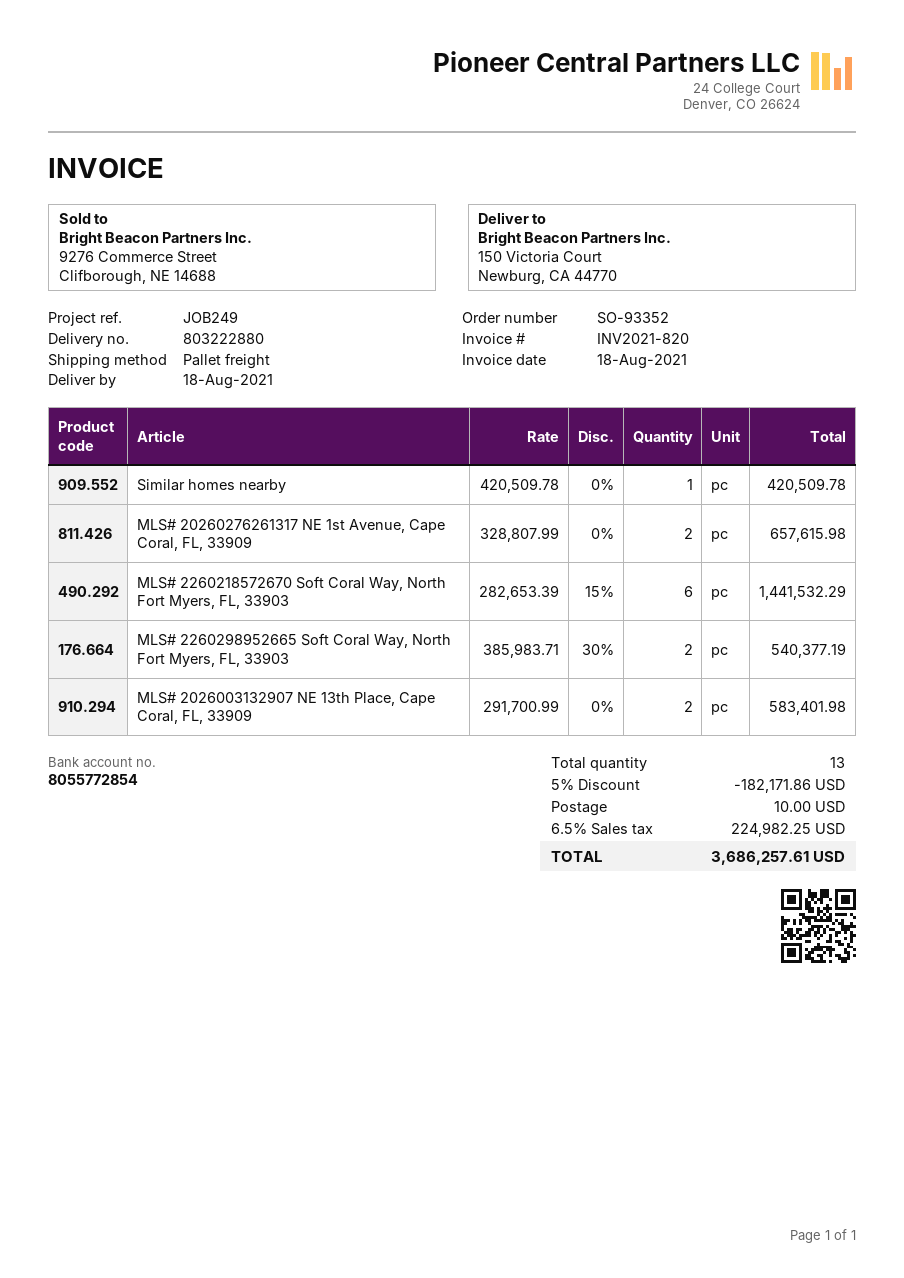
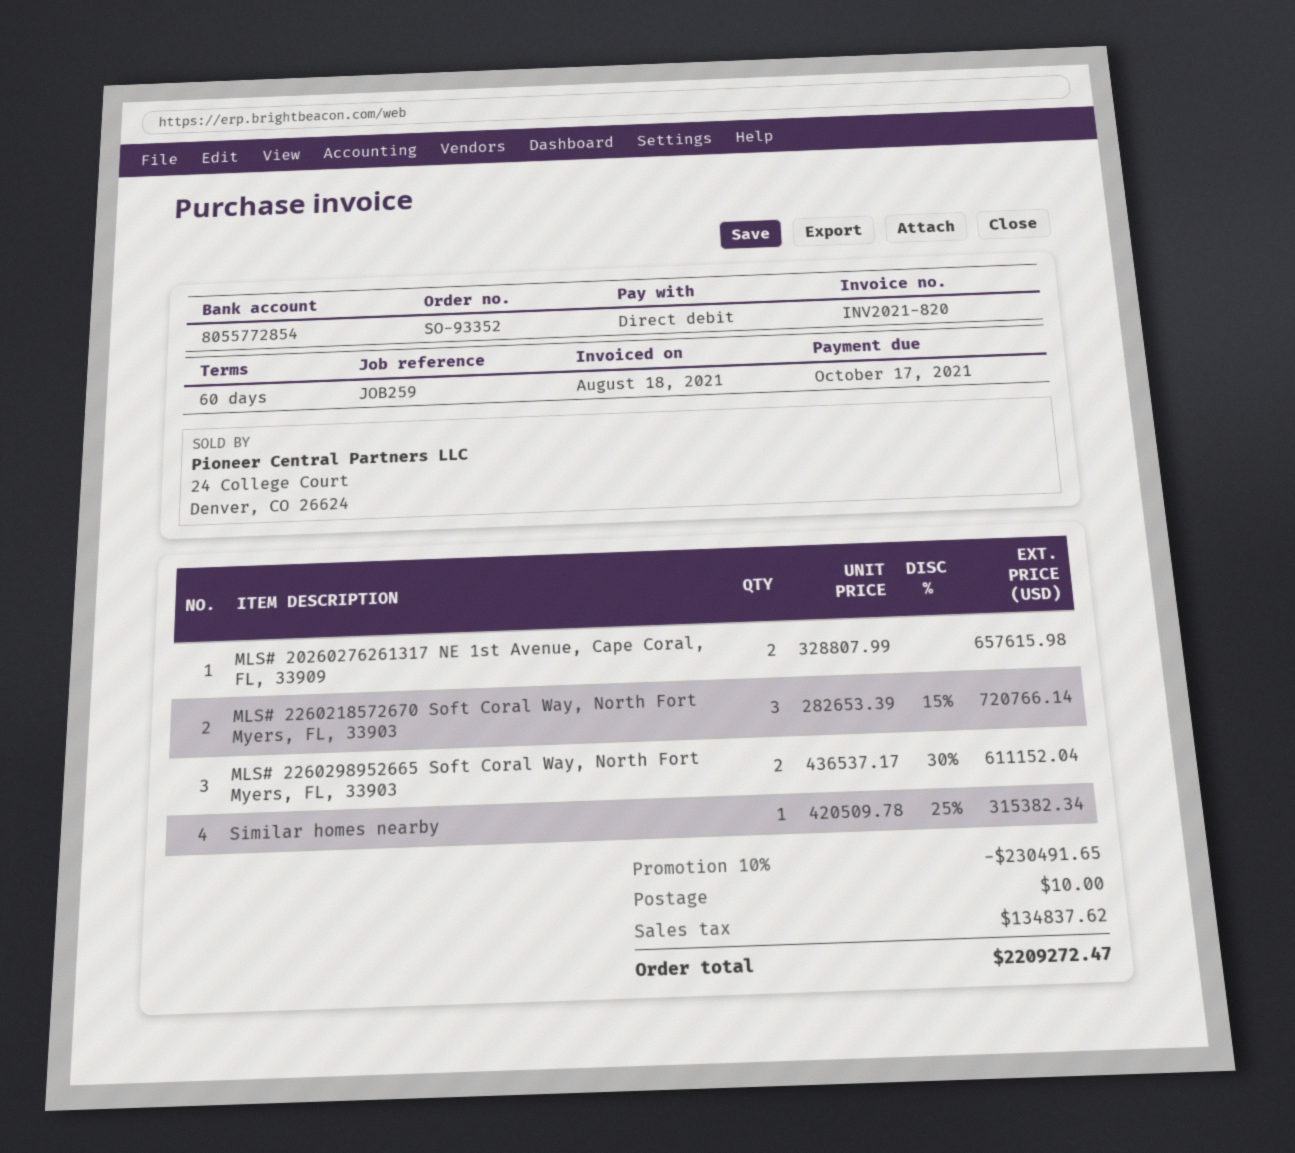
reference: JOB249 -> JOB259
Similar homes nearby: 1 x 420509.78 = 420509.78 -> 1 x 420509.78 - 25% = 315382.34
MLS# 2260218572670 Soft Coral Way, North Fort Myers, FL, 33903: 6 x 282653.39 - 15% = 1441532.29 -> 3 x 282653.39 - 15% = 720766.14
MLS# 2260298952665 Soft Coral Way, North Fort Myers, FL, 33903: 2 x 385983.71 - 30% = 540377.19 -> 2 x 436537.17 - 30% = 611152.04
MLS# 2026003132907 NE 13th Place, Cape Coral, FL, 33909: 2 x 291700.99 = 583401.98 -> none
discount: 5% = 182171.86 -> 10% = 230491.65
tax: 224982.25 -> 134837.62
total: 3686257.61 -> 2209272.47

